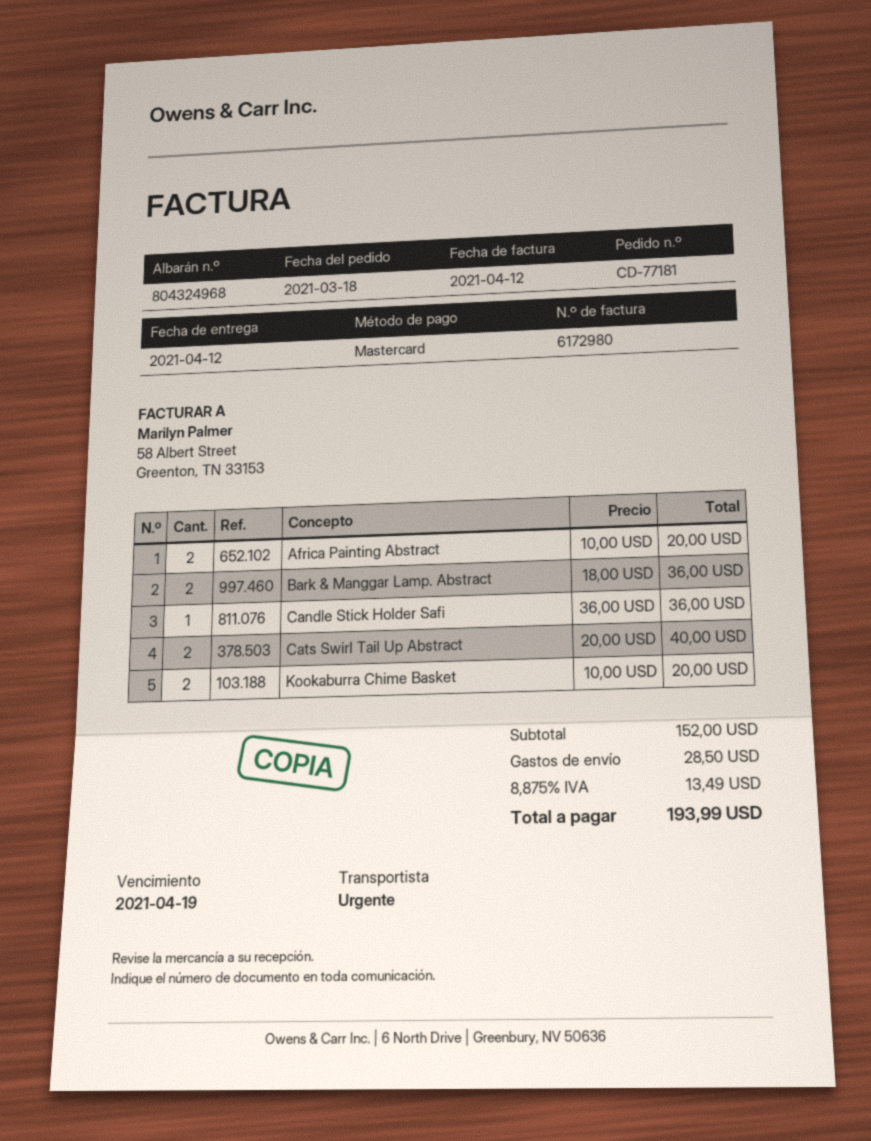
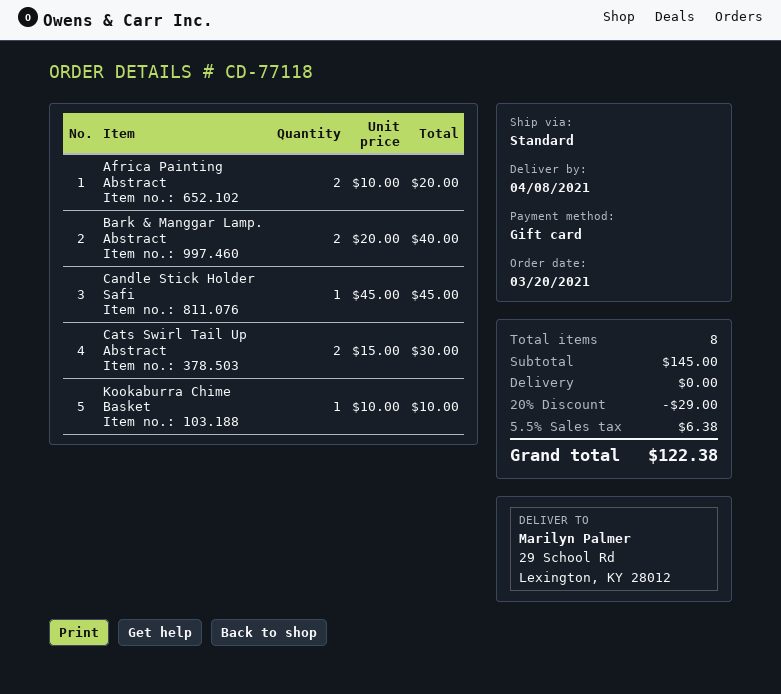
order number: CD-77181 -> CD-77118
order date: 2021-03-18 -> 2021-03-20
delivery date: 2021-04-12 -> 2021-04-08
payment method: Mastercard -> gift card
shipping method: express -> standard
Bark & Manggar Lamp. Abstract: 2 x 18.00 = 36.00 -> 2 x 20.00 = 40.00
Candle Stick Holder Safi: 1 x 36.00 = 36.00 -> 1 x 45.00 = 45.00
Cats Swirl Tail Up Abstract: 2 x 20.00 = 40.00 -> 2 x 15.00 = 30.00
Kookaburra Chime Basket: 2 x 10.00 = 20.00 -> 1 x 10.00 = 10.00
subtotal: 152.00 -> 145.00
discount: none -> 20% = 29.00
shipping: 28.50 -> 0.00
tax: 8.875% = 13.49 -> 5.5% = 6.38
total: 193.99 -> 122.38

